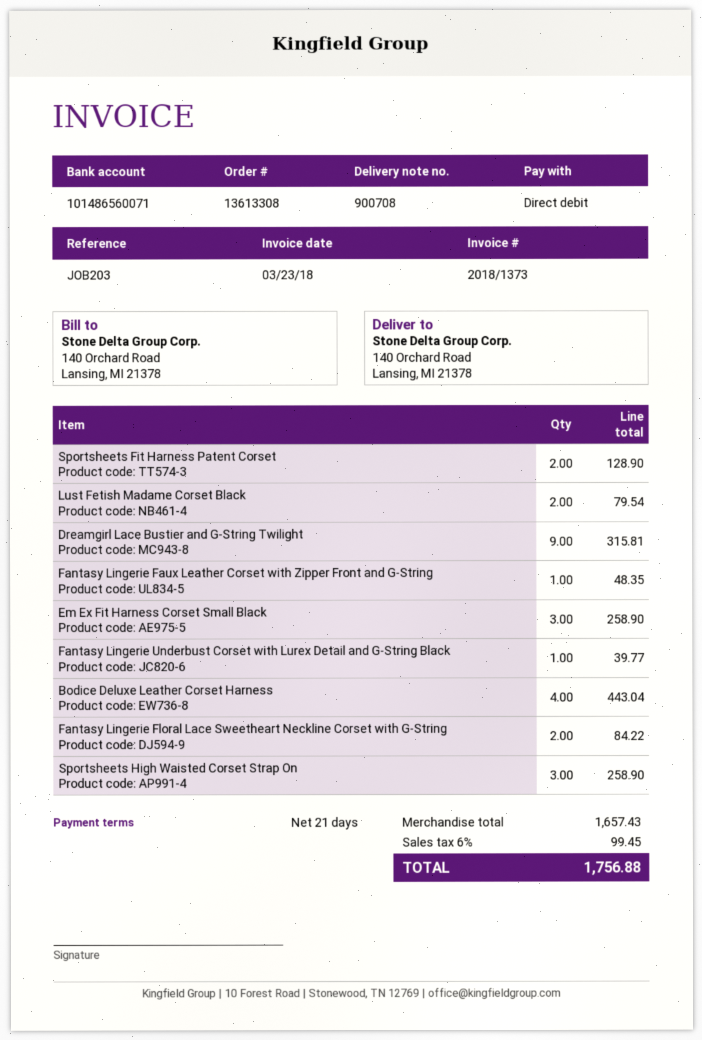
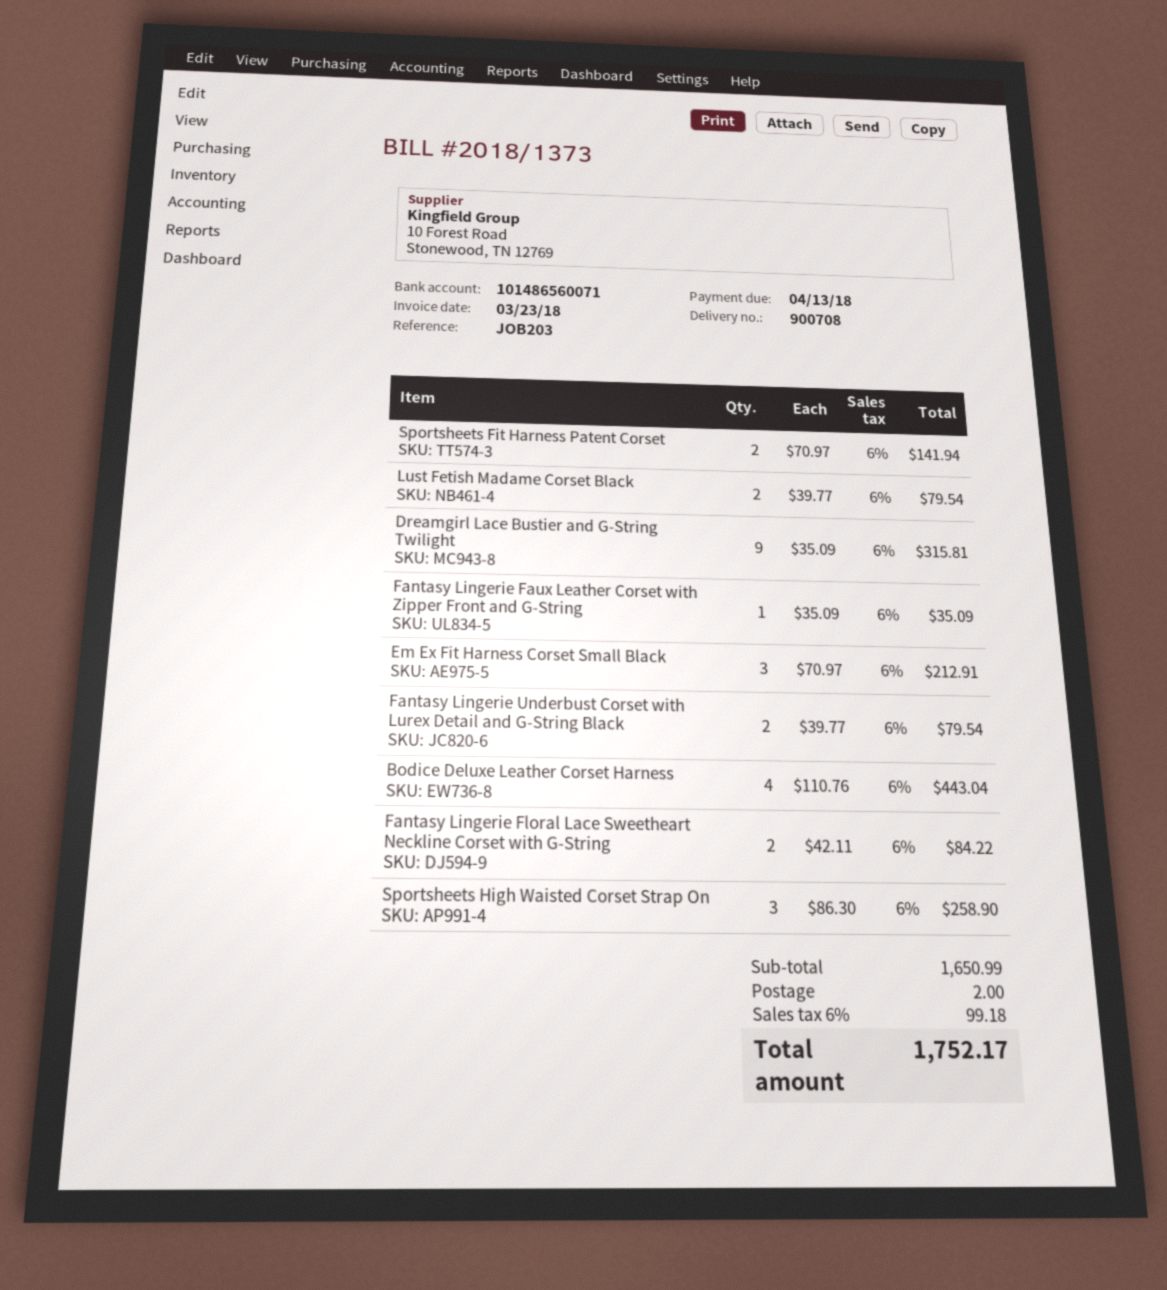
Sportsheets Fit Harness Patent Corset: 2 for 128.90 -> 2 for 141.94
Fantasy Lingerie Faux Leather Corset with Zipper Front and G-String: 1 for 48.35 -> 1 for 35.09
Em Ex Fit Harness Corset Small Black: 3 for 258.90 -> 3 for 212.91
Fantasy Lingerie Underbust Corset with Lurex Detail and G-String Black: 1 for 39.77 -> 2 for 79.54
subtotal: 1657.43 -> 1650.99
shipping: none -> 2.00
tax: 6% = 99.45 -> 6% = 99.18
total: 1756.88 -> 1752.17

